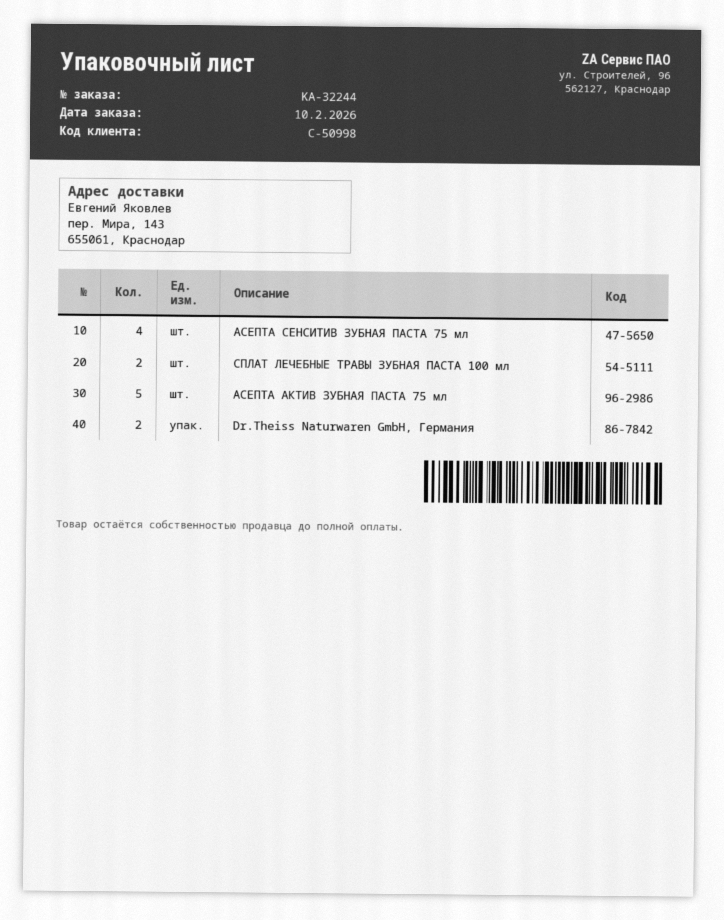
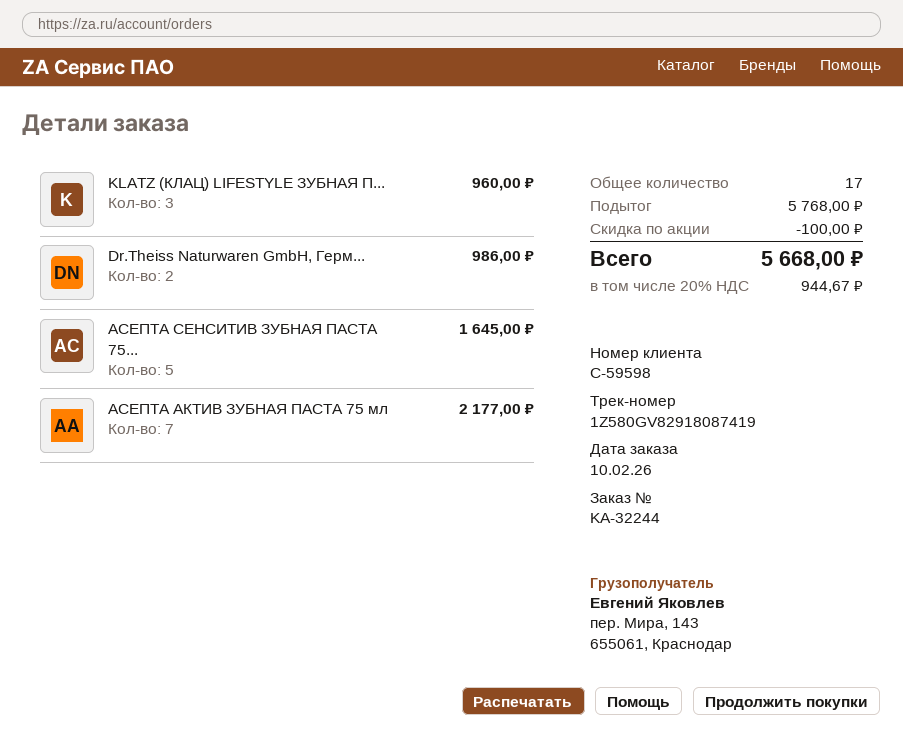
customer number: C-50998 -> C-59598
АСЕПТА СЕНСИТИВ ЗУБНАЯ ПАСТА 75 мл: 4 -> 5
СПЛАТ ЛЕЧЕБНЫЕ ТРАВЫ ЗУБНАЯ ПАСТА 100 мл: 2 -> none
АСЕПТА АКТИВ ЗУБНАЯ ПАСТА 75 мл: 5 -> 7
KLATZ (КЛАЦ) LIFESTYLE ЗУБНАЯ П...: none -> 3

